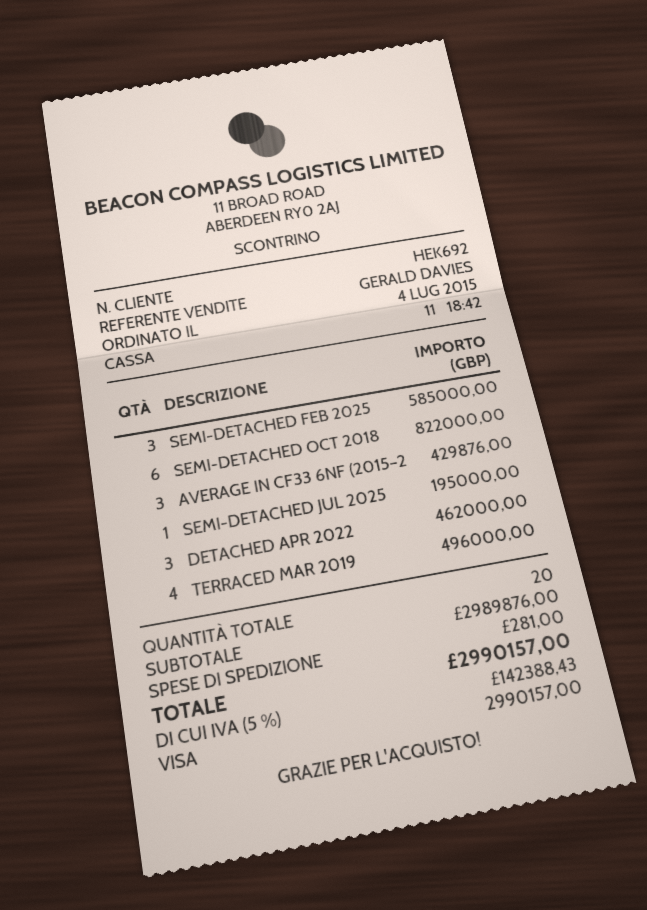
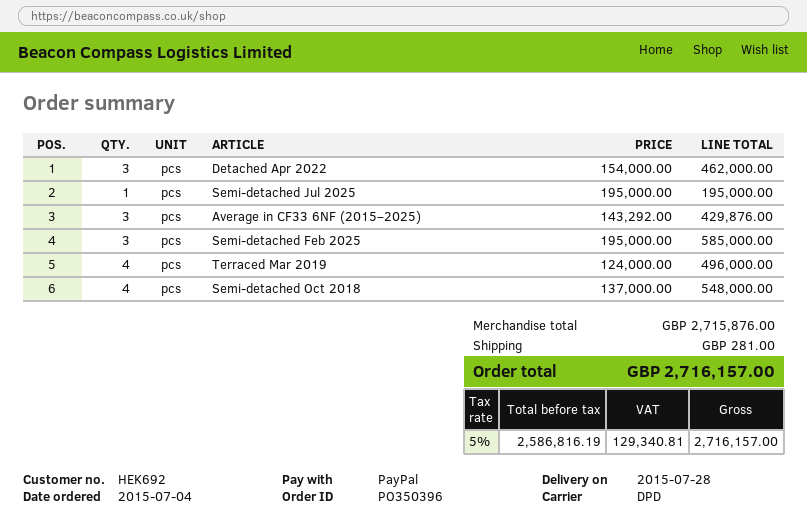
payment method: Visa -> PayPal
SEMI-DETACHED OCT 2018: 6 for 822000.00 -> 4 for 548000.00
subtotal: 2989876.00 -> 2715876.00
tax: 5% = 142388.43 -> 5% = 129340.81
total: 2990157.00 -> 2716157.00

